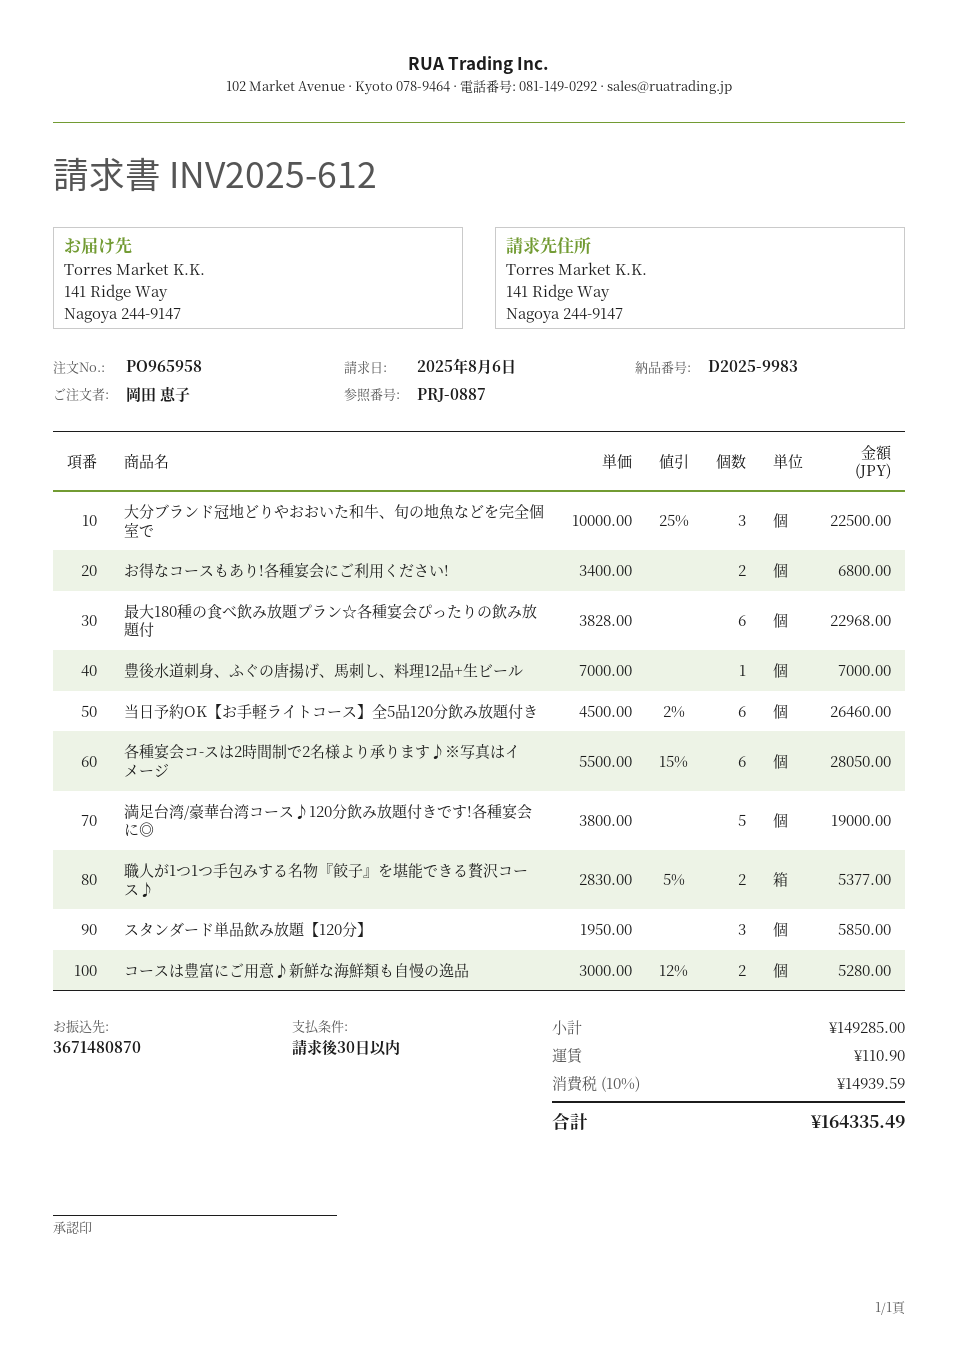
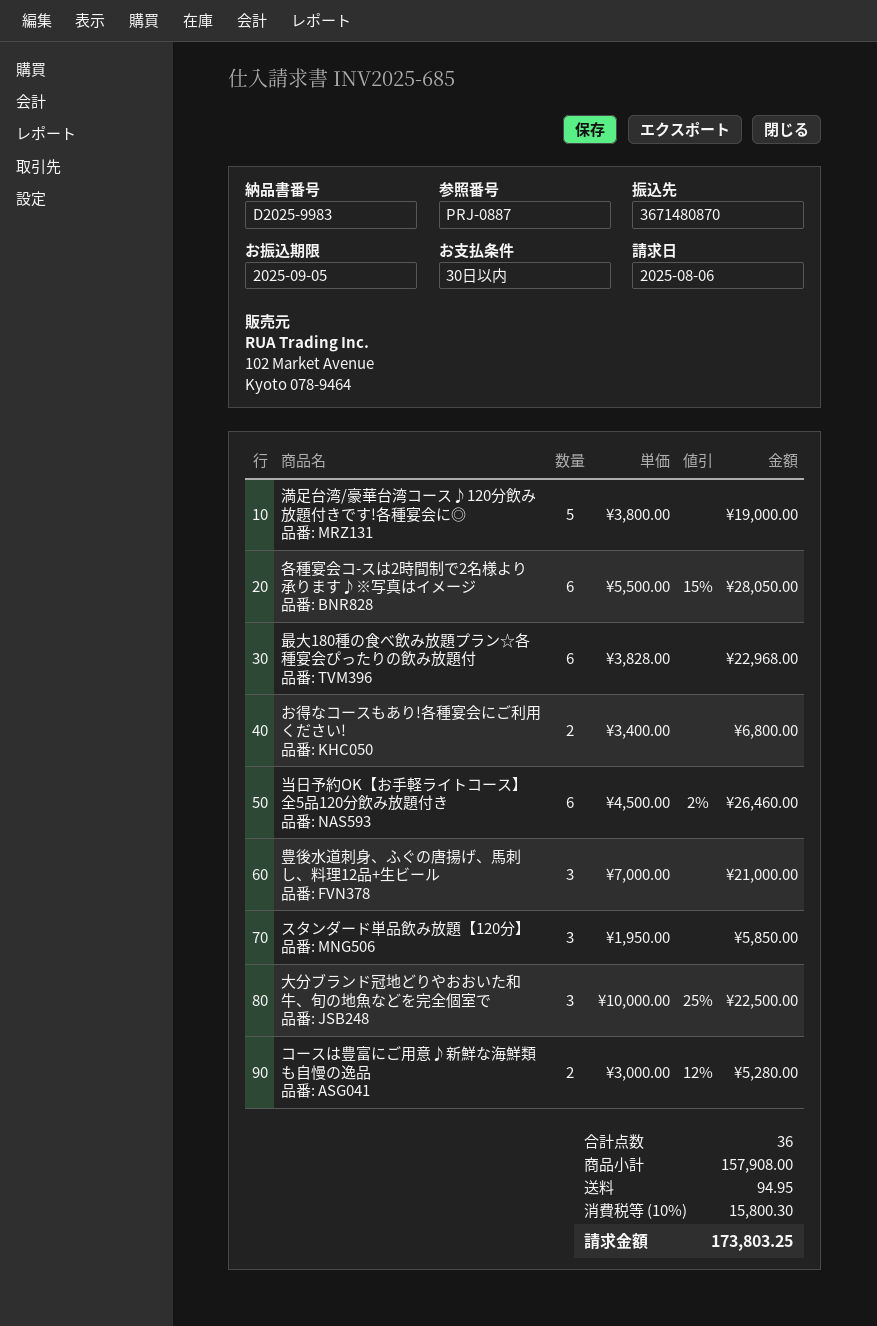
invoice number: INV2025-612 -> INV2025-685
豊後水道刺身、ふぐの唐揚げ、馬刺し、料理12品+生ビール: 1 x 7000.00 = 7000.00 -> 3 x 7000.00 = 21000.00
職人が1つ1つ手包みする名物『餃子』を堪能できる贅沢コース♪: 2 x 2830.00 - 5% = 5377.00 -> none
subtotal: 149285.00 -> 157908.00
shipping: 110.90 -> 94.95
tax: 10% = 14939.59 -> 10% = 15800.30
total: 164335.49 -> 173803.25

